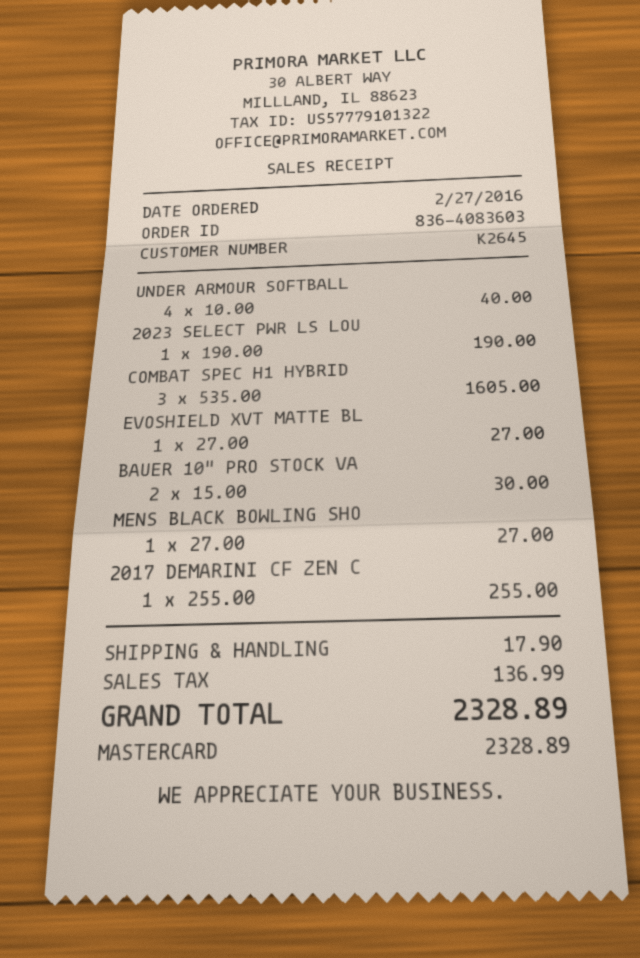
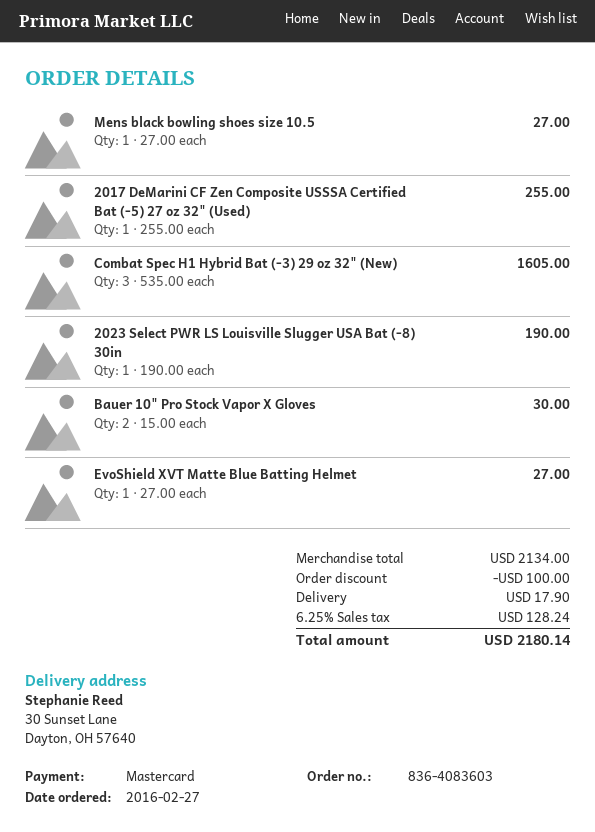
UNDER ARMOUR SOFTBALL: 4 x 10.00 = 40.00 -> none
discount: none -> 100.00
tax: 136.99 -> 128.24
total: 2328.89 -> 2180.14

